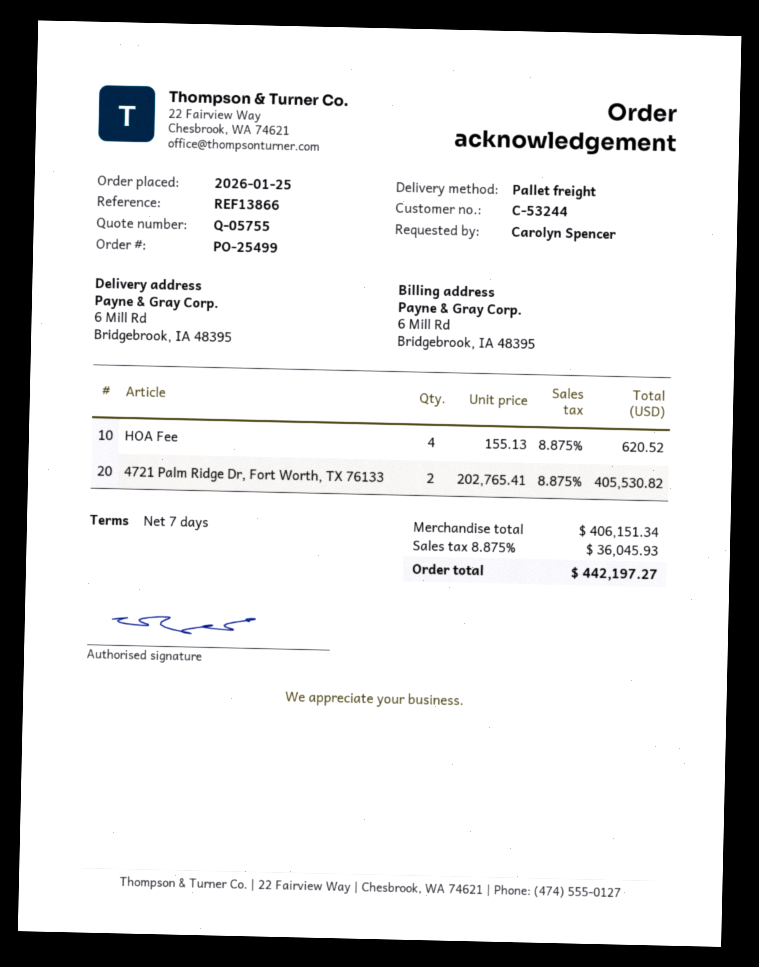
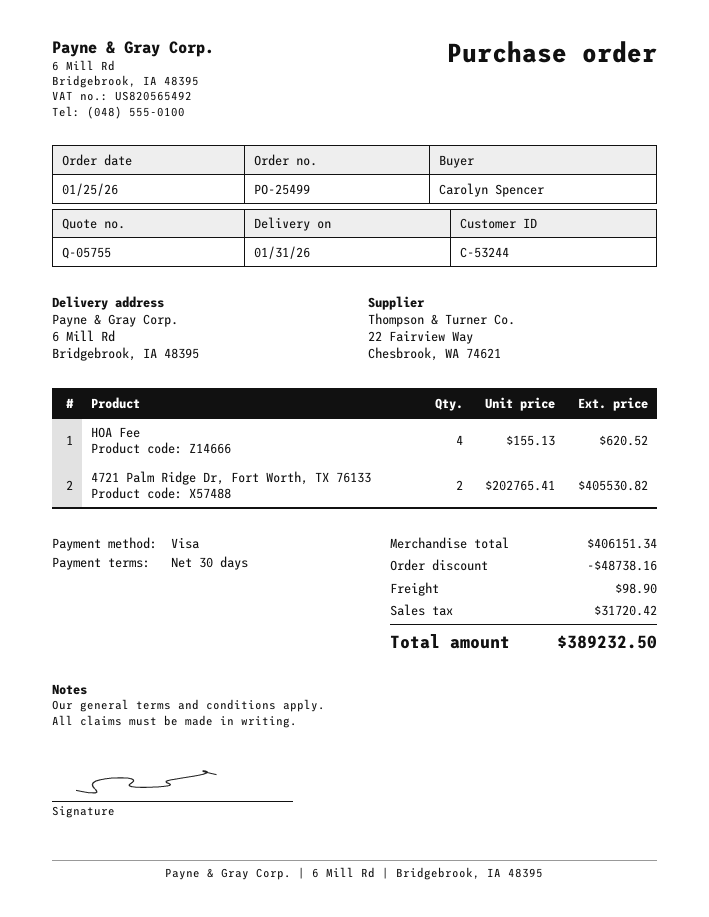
payment terms: 7 days -> 30 days
discount: none -> 48738.16
shipping: none -> 98.90
tax: 36045.93 -> 31720.42
total: 442197.27 -> 389232.50

